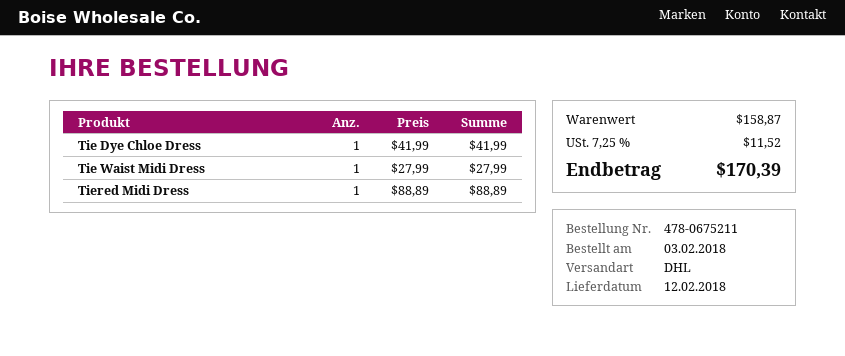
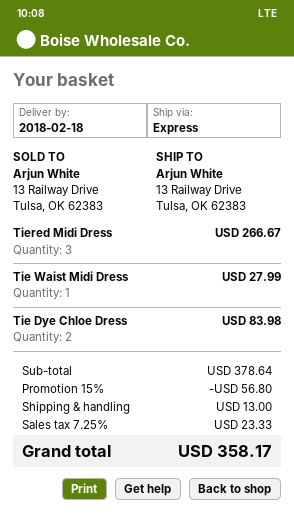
delivery date: 2018-02-12 -> 2018-02-18
shipping method: DHL -> express
Tie Dye Chloe Dress: 1 for 41.99 -> 2 for 83.98
Tiered Midi Dress: 1 for 88.89 -> 3 for 266.67
subtotal: 158.87 -> 378.64
discount: none -> 15% = 56.80
shipping: none -> 13.00
tax: 7.25% = 11.52 -> 7.25% = 23.33
total: 170.39 -> 358.17

